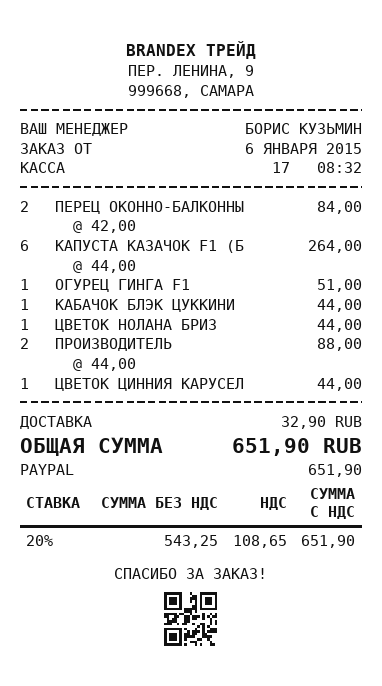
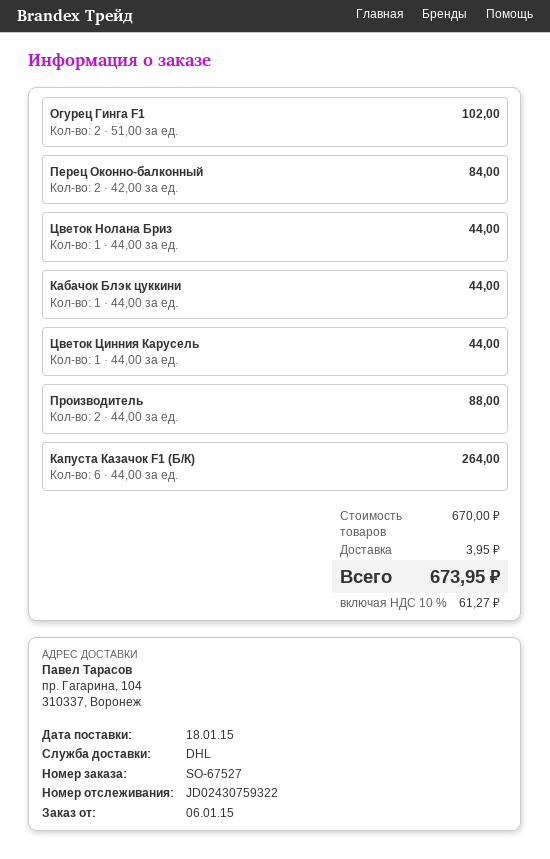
ОГУРЕЦ ГИНГА F1: 1 x 51.00 = 51.00 -> 2 x 51.00 = 102.00
shipping: 32.90 -> 3.95
tax: 20% = 108.65 -> 10% = 61.27
total: 651.90 -> 673.95

